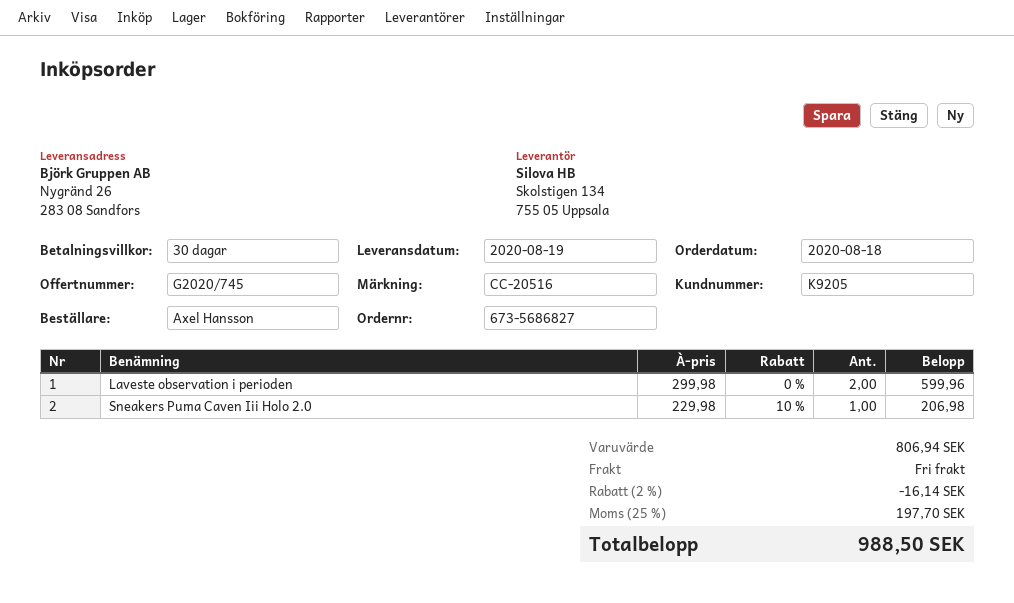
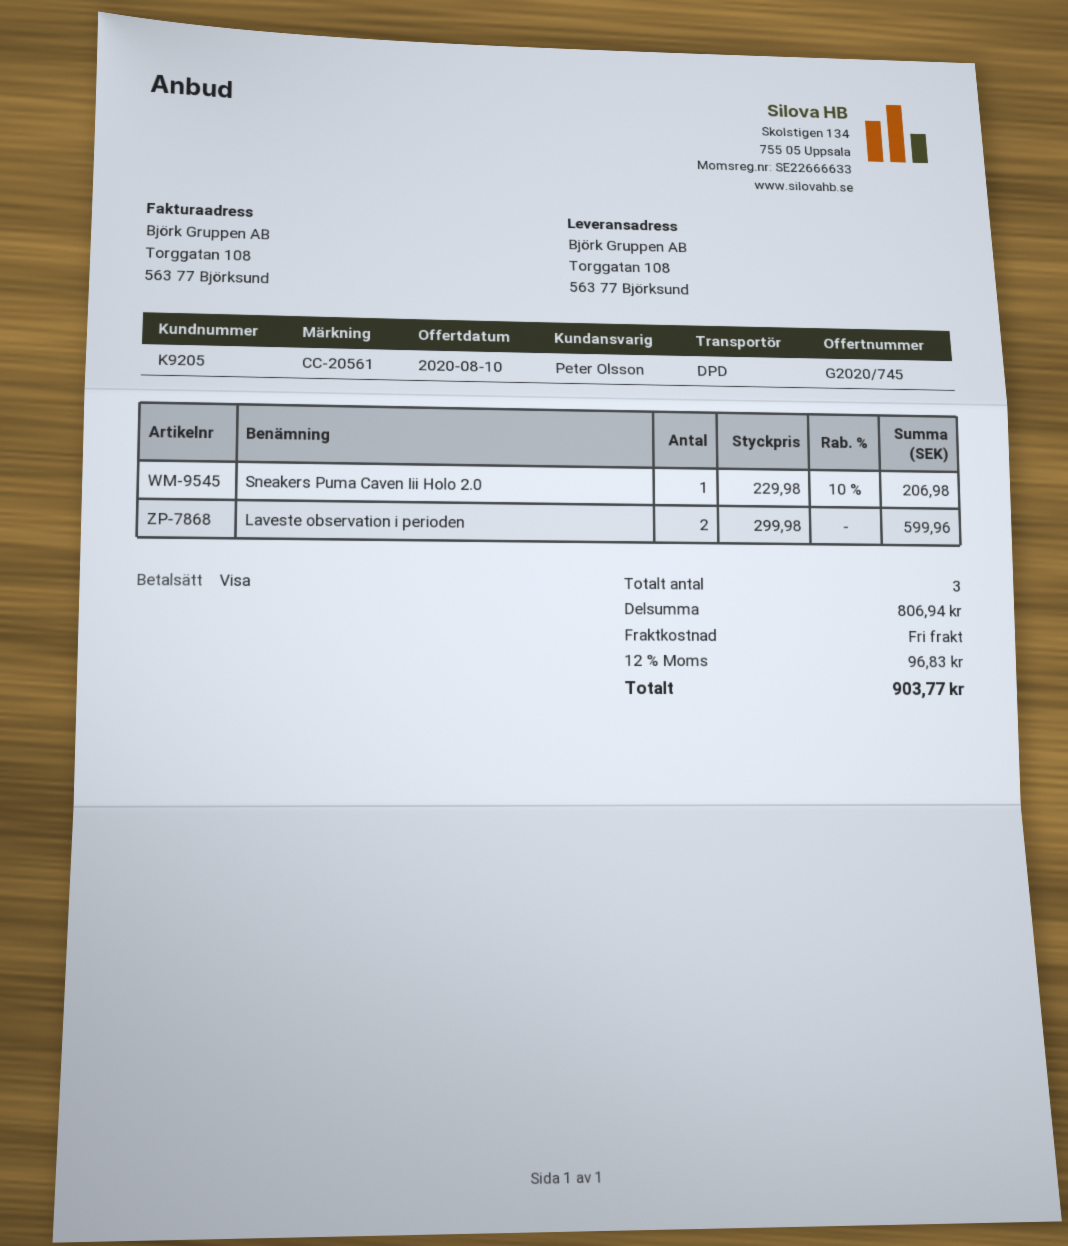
reference: CC-20516 -> CC-20561
ship to: Nygränd 26, 283 08 Sandfors -> Torggatan 108, 563 77 Björksund
discount: 2% = 16.14 -> none
tax: 25% = 197.70 -> 12% = 96.83
total: 988.50 -> 903.77

